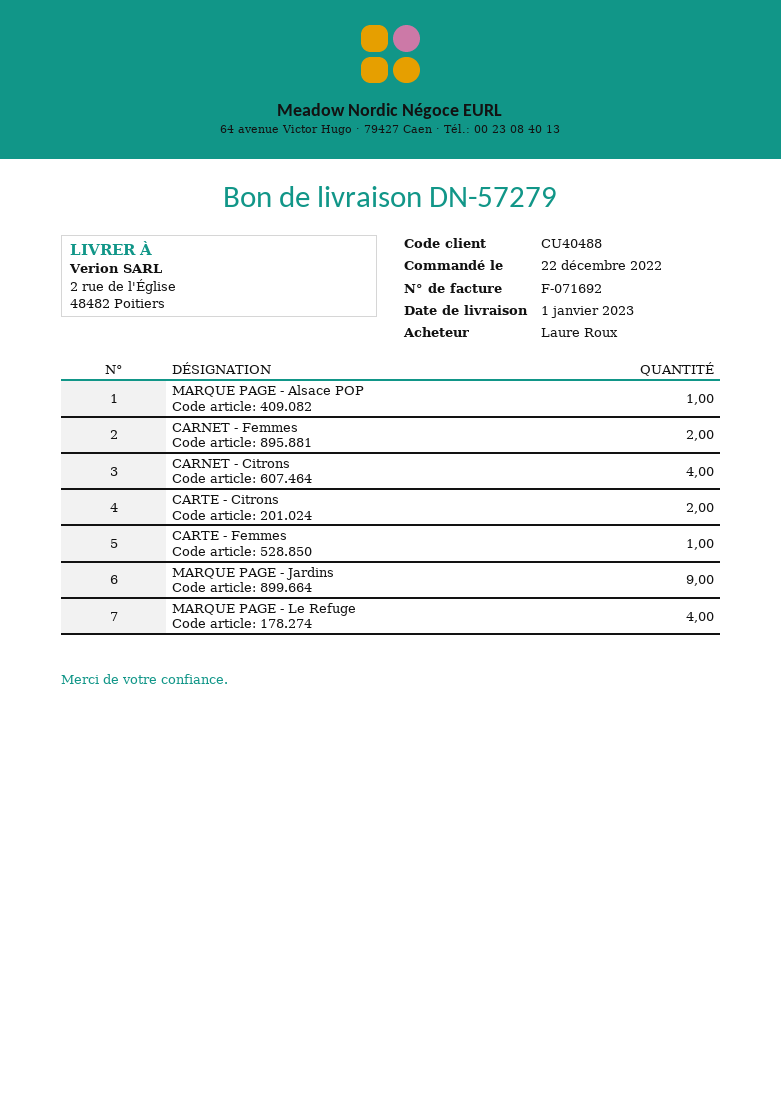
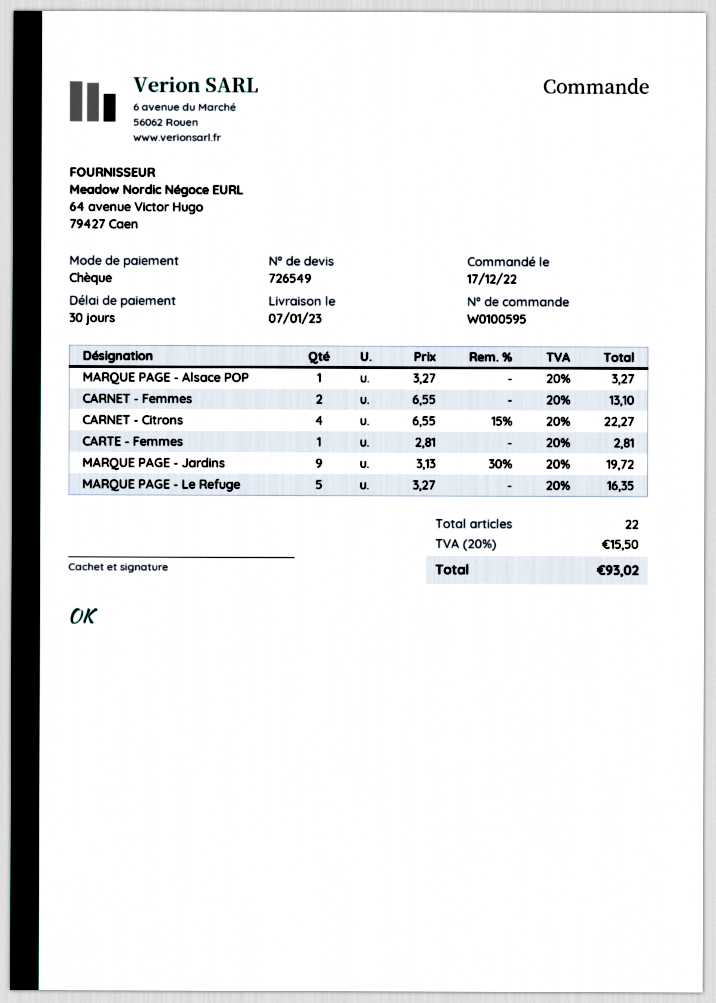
order date: 2022-12-22 -> 2022-12-17
delivery date: 2023-01-01 -> 2023-01-07
CARTE - Citrons: 2 -> none
MARQUE PAGE - Le Refuge: 4 -> 5

